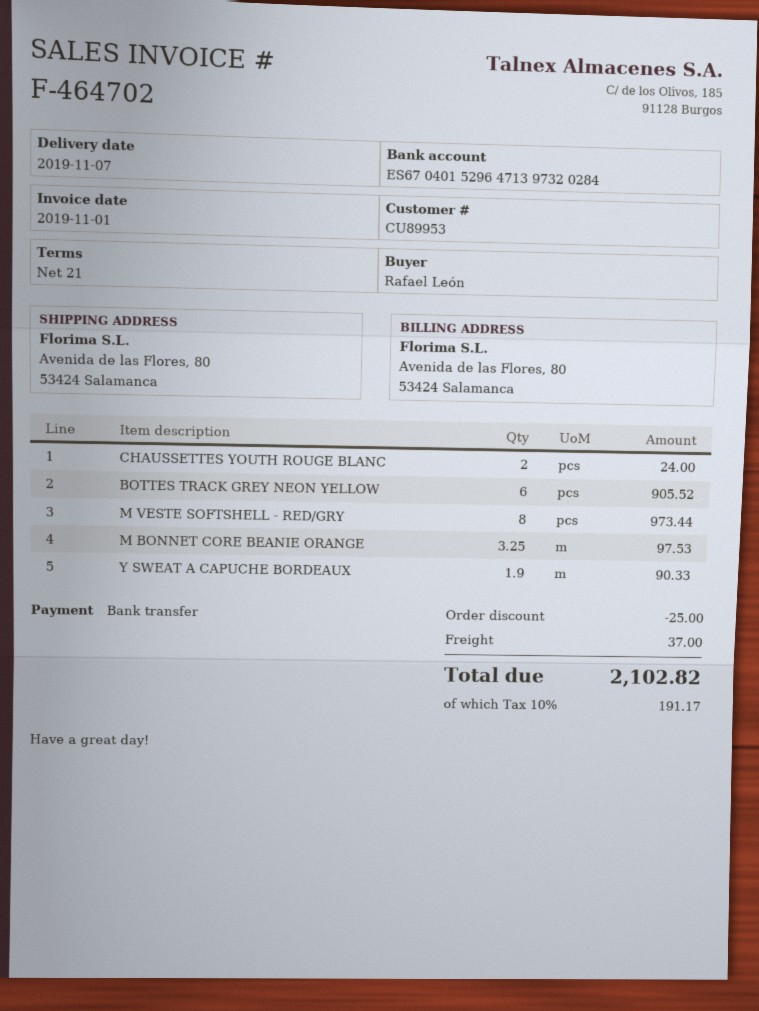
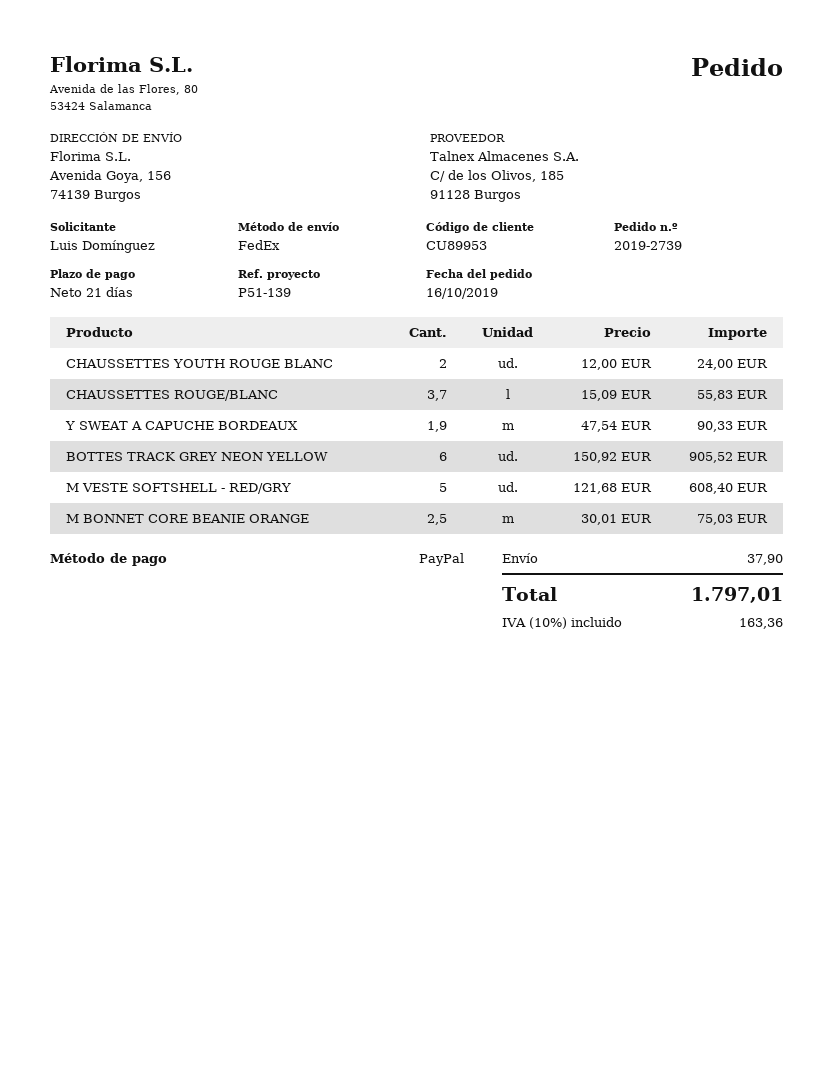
ordered by: Rafael León -> Luis Domínguez
payment method: bank transfer -> PayPal
ship to: Avenida de las Flores, 80, 53424 Salamanca -> Avenida Goya, 156, 74139 Burgos
M VESTE SOFTSHELL - RED/GRY: 8 for 973.44 -> 5 for 608.40
M BONNET CORE BEANIE ORANGE: 3.25 for 97.53 -> 2.5 for 75.03
CHAUSSETTES ROUGE/BLANC: none -> 3.7 for 55.83
discount: 25.00 -> none
shipping: 37.00 -> 37.90
tax: 10% = 191.17 -> 10% = 163.36
total: 2102.82 -> 1797.01

